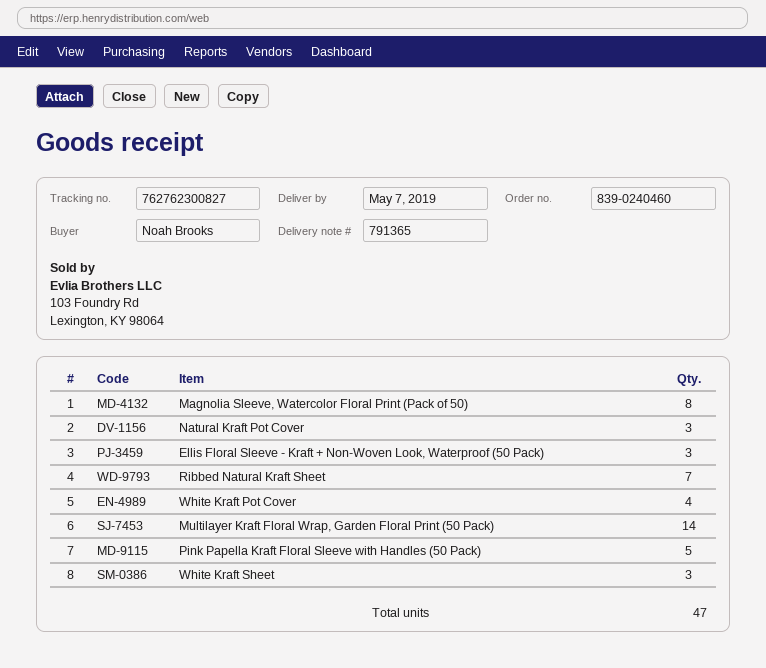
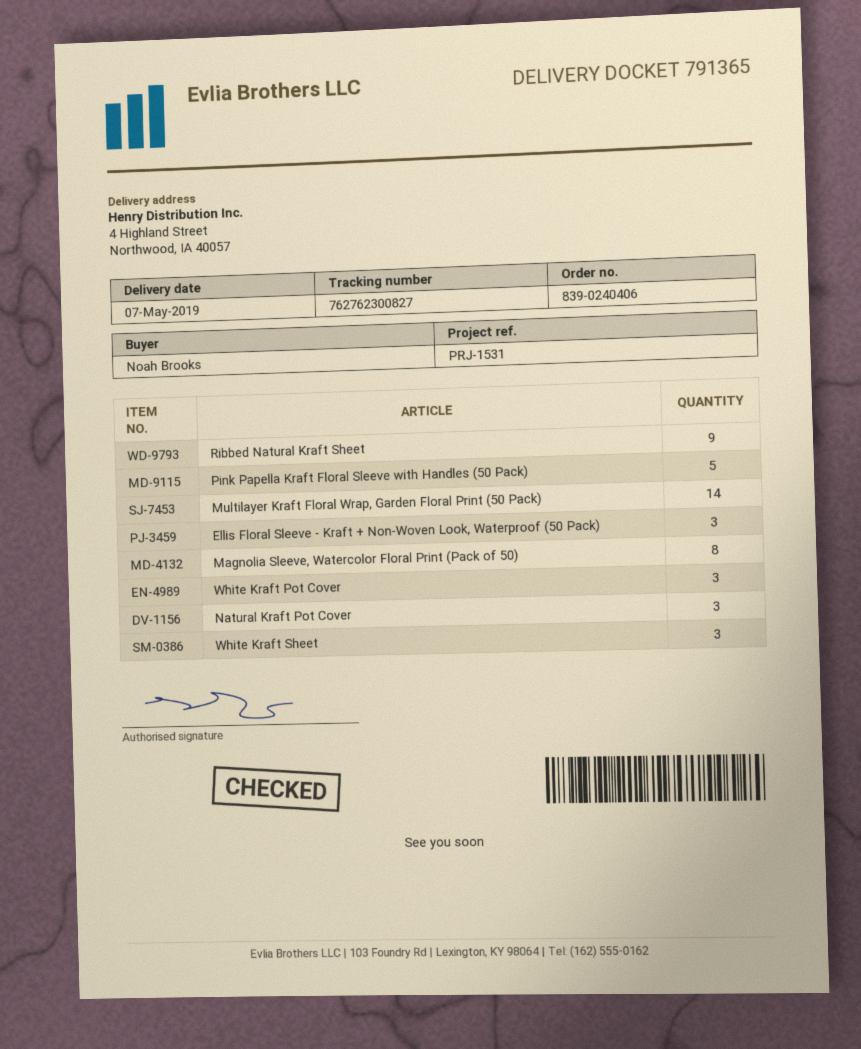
order number: 839-0240460 -> 839-0240406
Ribbed Natural Kraft Sheet: 7 -> 9
White Kraft Pot Cover: 4 -> 3

